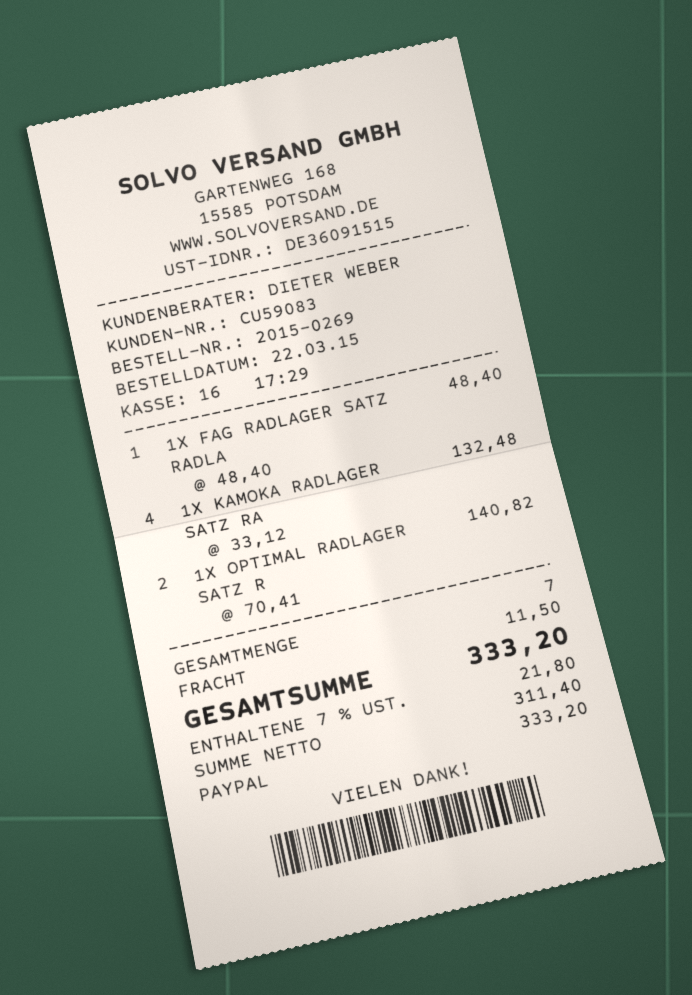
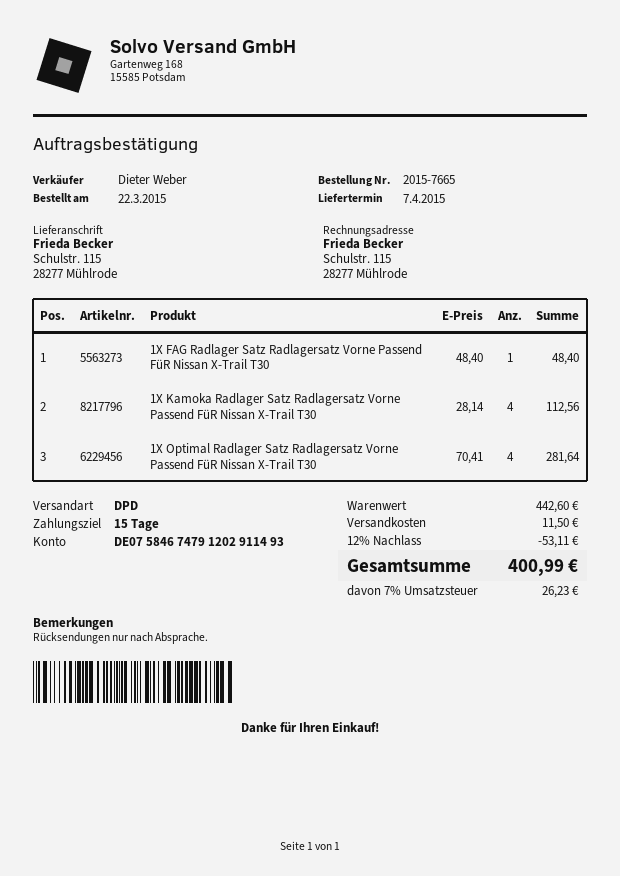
order number: 2015-0269 -> 2015-7665
1X KAMOKA RADLAGER SATZ RA: 4 x 33.12 = 132.48 -> 4 x 28.14 = 112.56
1X OPTIMAL RADLAGER SATZ R: 2 x 70.41 = 140.82 -> 4 x 70.41 = 281.64
discount: none -> 12% = 53.11
tax: 7% = 21.80 -> 7% = 26.23
total: 333.20 -> 400.99

